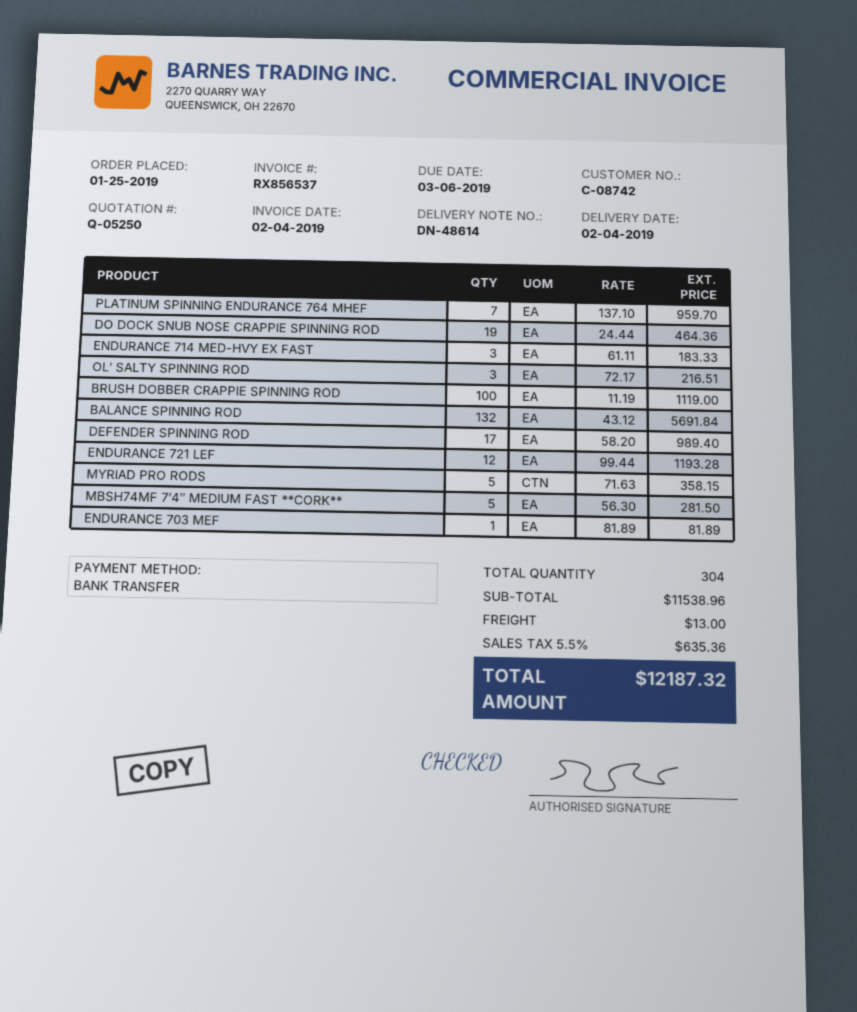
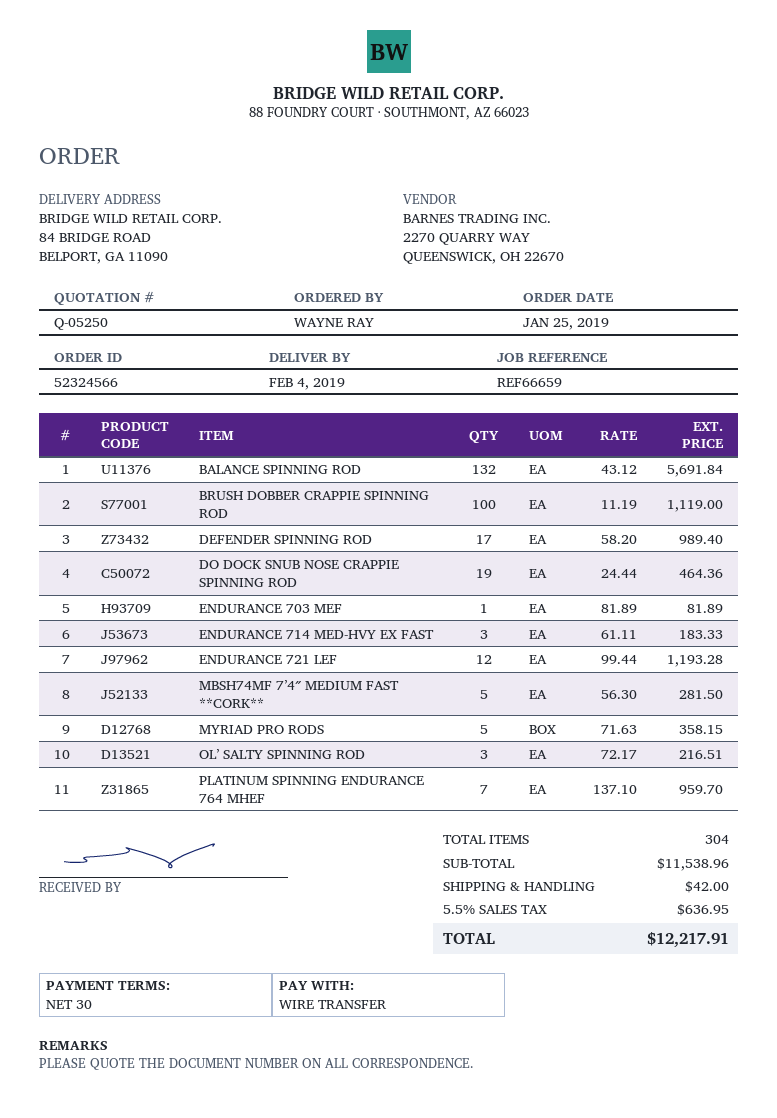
shipping: 13.00 -> 42.00
tax: 5.5% = 635.36 -> 5.5% = 636.95
total: 12187.32 -> 12217.91

